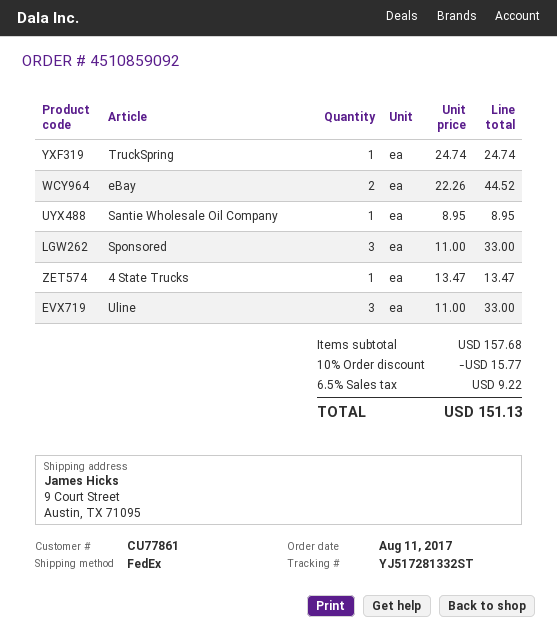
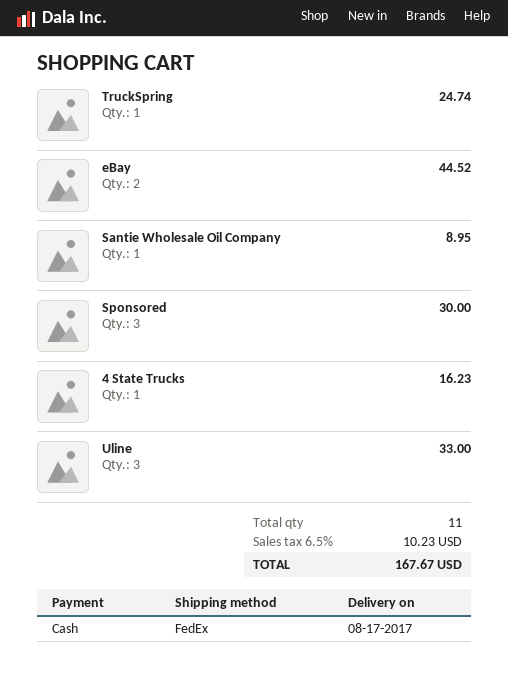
Sponsored: 3 for 33.00 -> 3 for 30.00
4 State Trucks: 1 for 13.47 -> 1 for 16.23
discount: 10% = 15.77 -> none
tax: 6.5% = 9.22 -> 6.5% = 10.23
total: 151.13 -> 167.67

